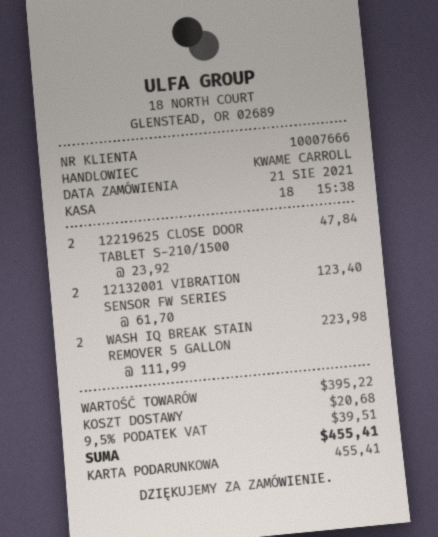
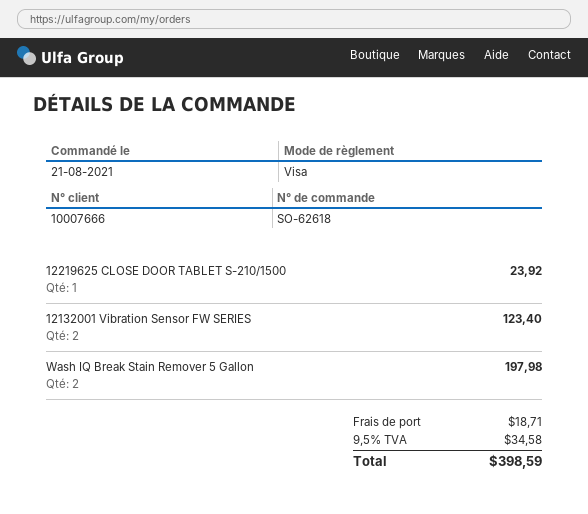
payment method: gift card -> Visa
12219625 CLOSE DOOR TABLET S-210/1500: 2 for 47.84 -> 1 for 23.92
WASH IQ BREAK STAIN REMOVER 5 GALLON: 2 for 223.98 -> 2 for 197.98
shipping: 20.68 -> 18.71
tax: 9.5% = 39.51 -> 9.5% = 34.58
total: 455.41 -> 398.59

